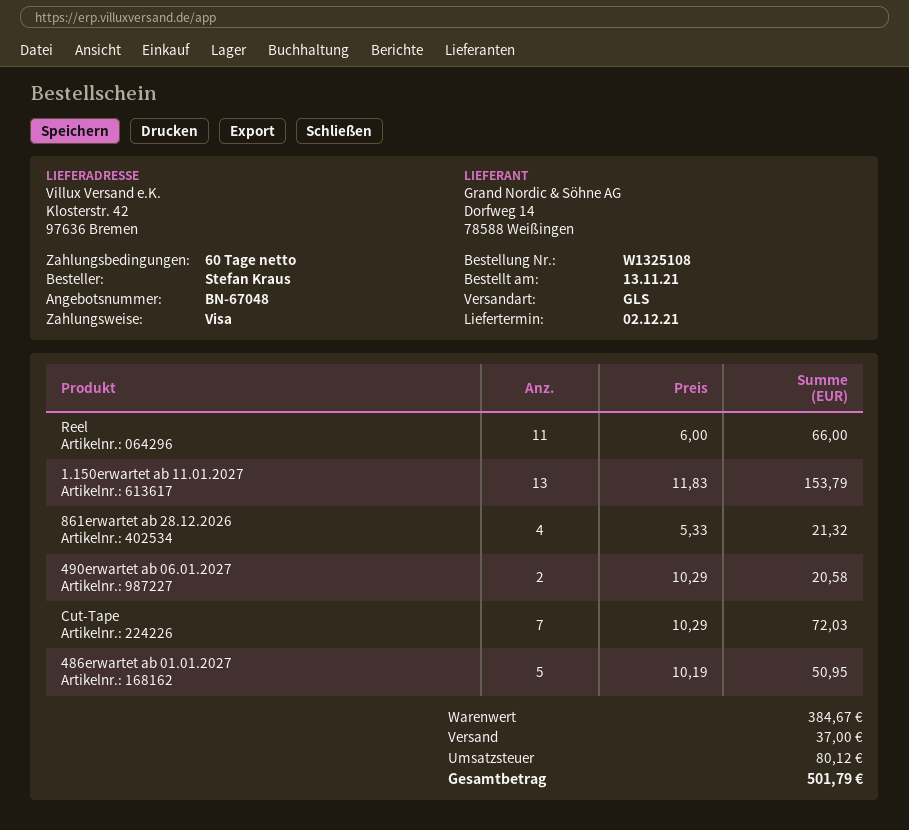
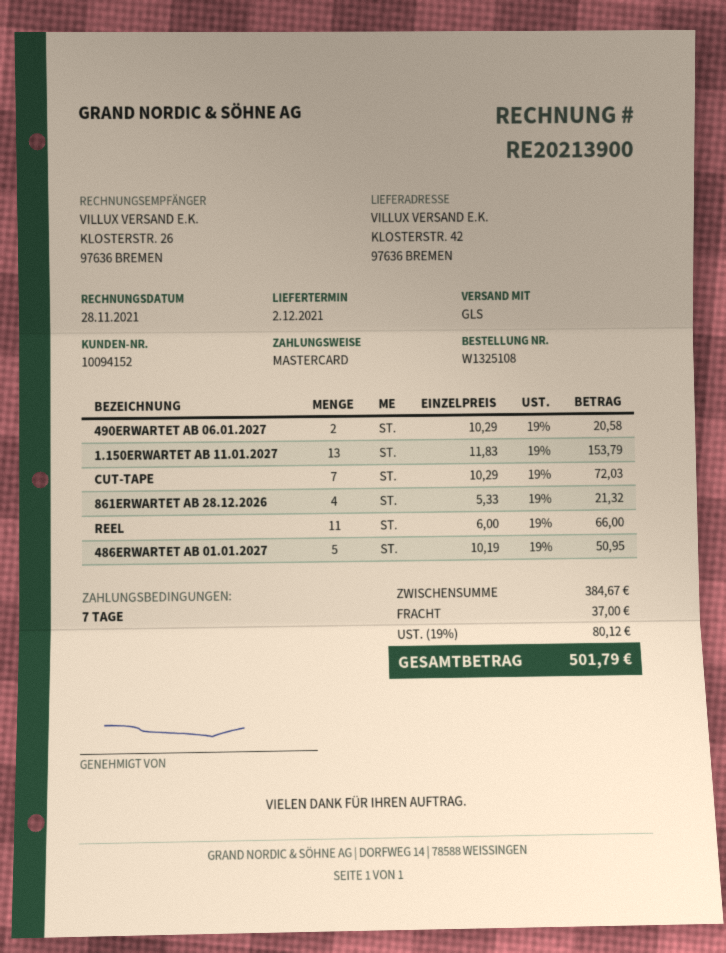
payment terms: 60 days -> 7 days
payment method: Visa -> Mastercard

